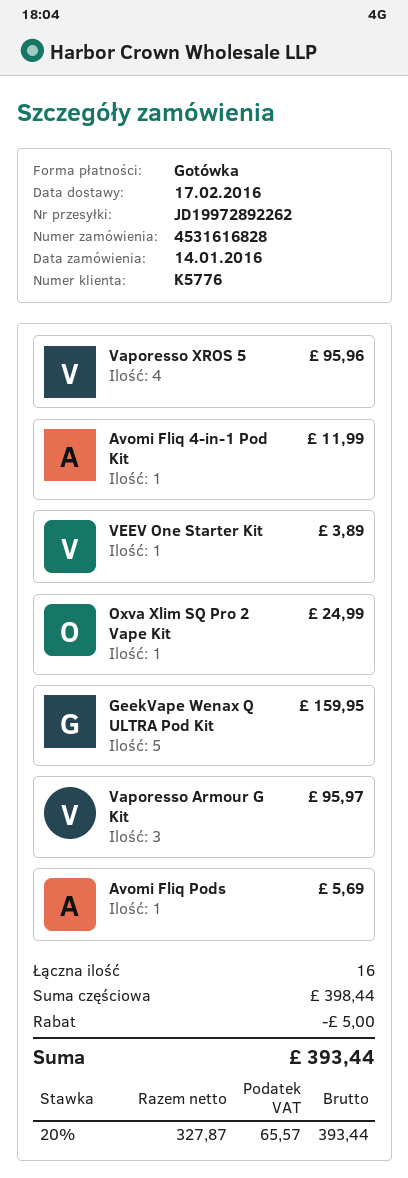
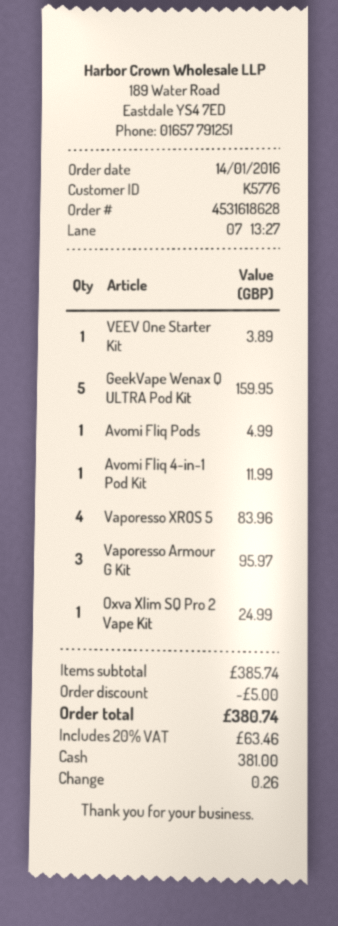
order number: 4531616828 -> 4531618628
Vaporesso XROS 5: 4 for 95.96 -> 4 for 83.96
Avomi Fliq Pods: 1 for 5.69 -> 1 for 4.99
subtotal: 398.44 -> 385.74
tax: 20% = 65.57 -> 20% = 63.46
total: 393.44 -> 380.74

